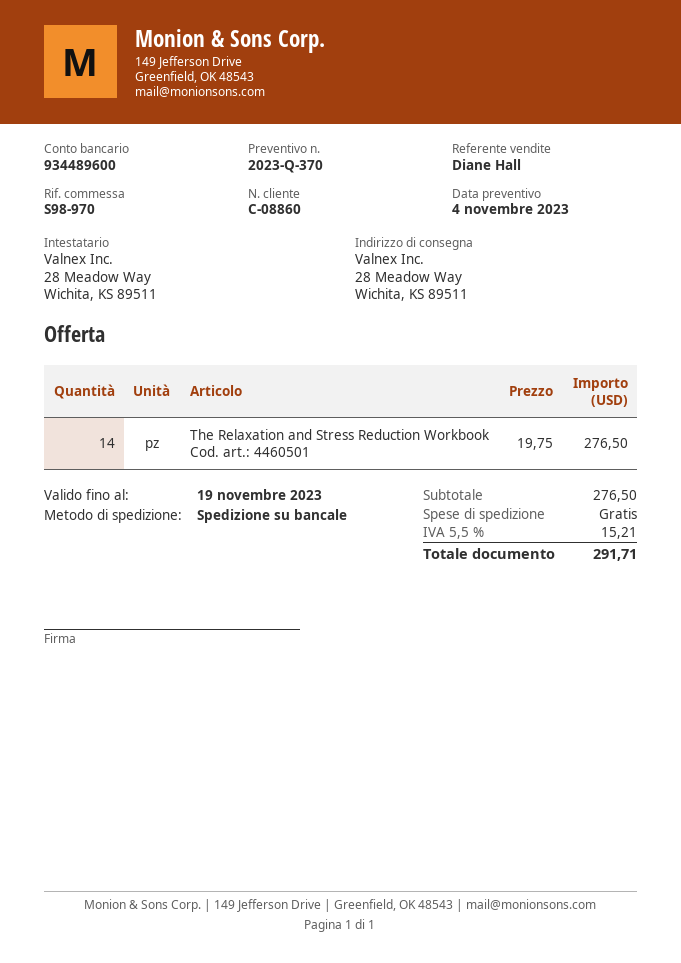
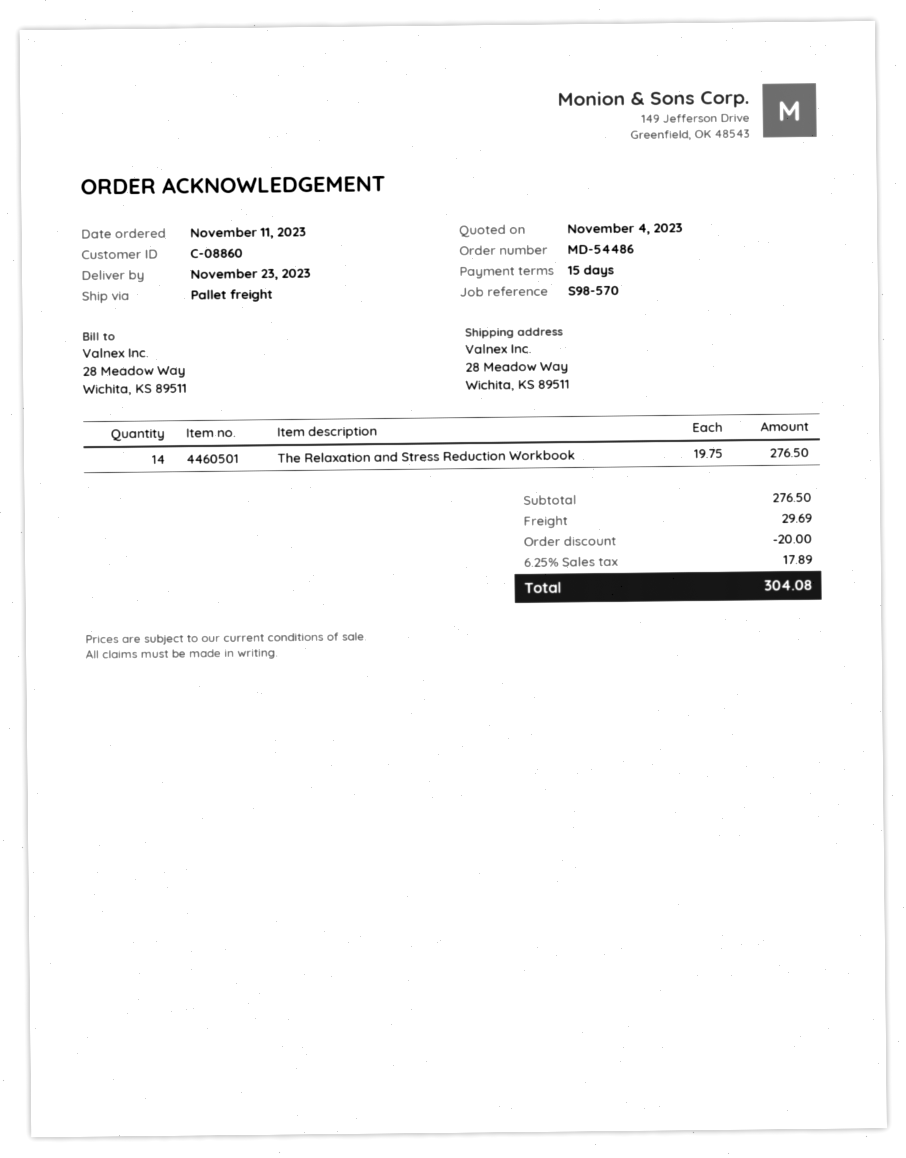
reference: S98-970 -> S98-570
discount: none -> 20.00
shipping: 0.00 -> 29.69
tax: 5.5% = 15.21 -> 6.25% = 17.89
total: 291.71 -> 304.08

